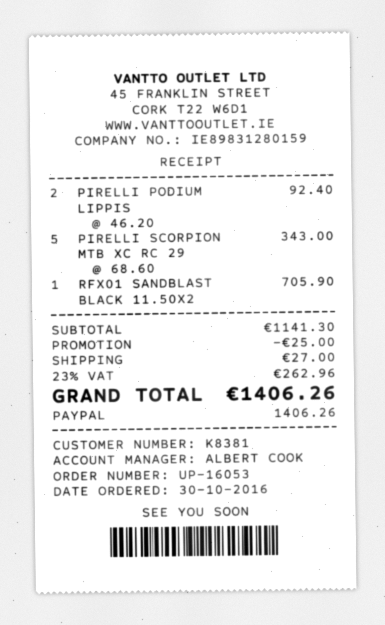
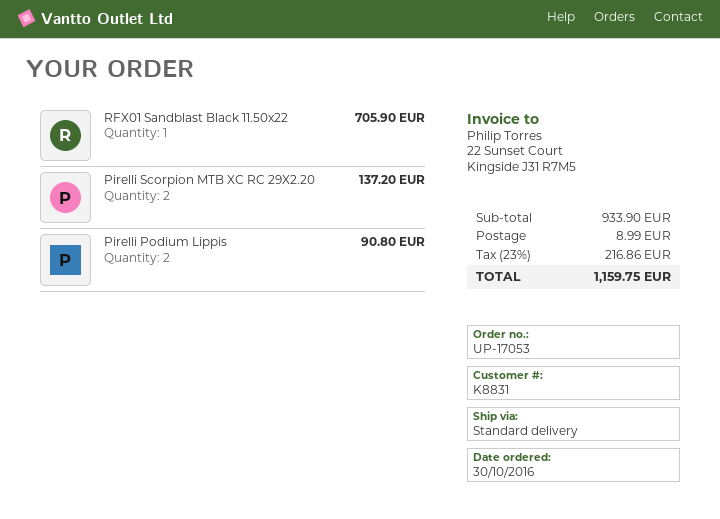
order number: UP-16053 -> UP-17053
customer number: K8381 -> K8831
PIRELLI PODIUM LIPPIS: 2 for 92.40 -> 2 for 90.80
PIRELLI SCORPION MTB XC RC 29: 5 for 343.00 -> 2 for 137.20
subtotal: 1141.30 -> 933.90
discount: 25.00 -> none
shipping: 27.00 -> 8.99
tax: 23% = 262.96 -> 23% = 216.86
total: 1406.26 -> 1159.75

